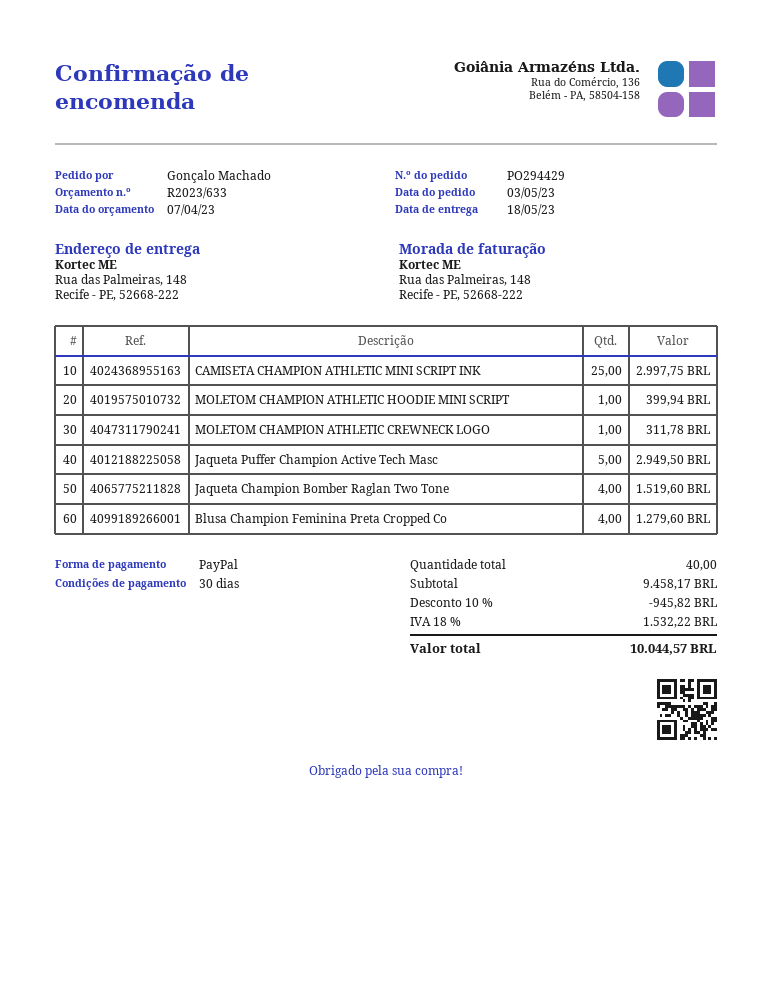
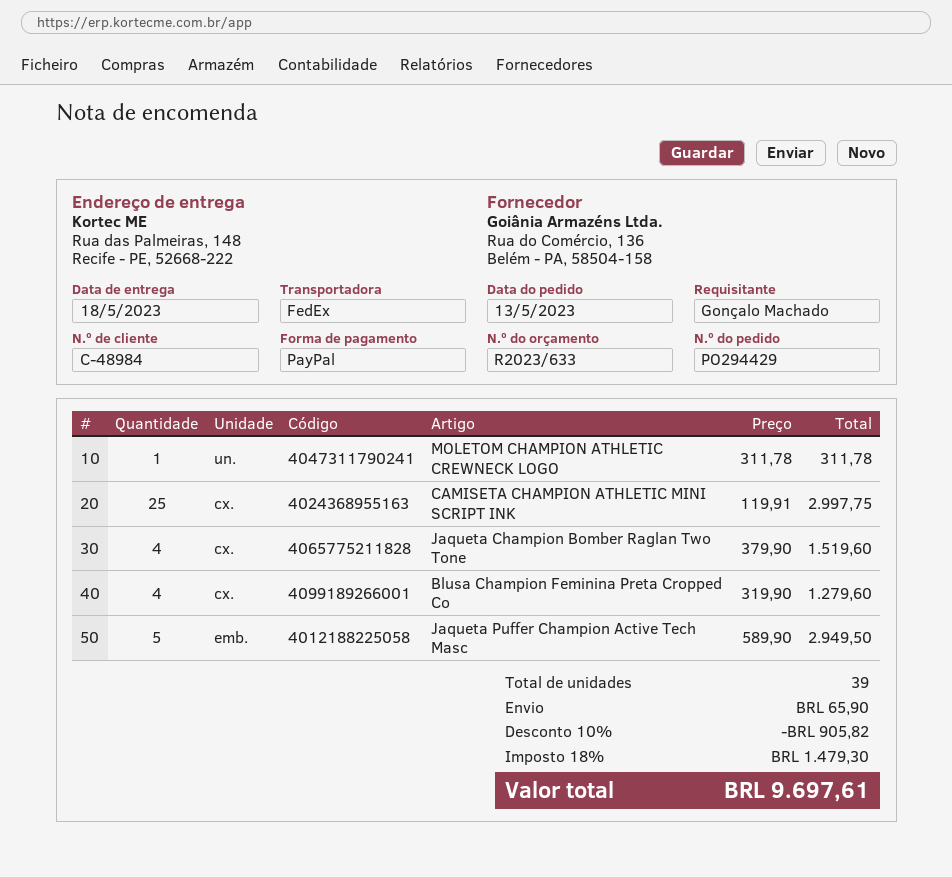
order date: 2023-05-03 -> 2023-05-13
MOLETOM CHAMPION ATHLETIC HOODIE MINI SCRIPT: 1 for 399.94 -> none
total quantity: 40 -> 39
discount: 10% = 945.82 -> 10% = 905.82
shipping: none -> 65.90
tax: 18% = 1532.22 -> 18% = 1479.30
total: 10044.57 -> 9697.61

